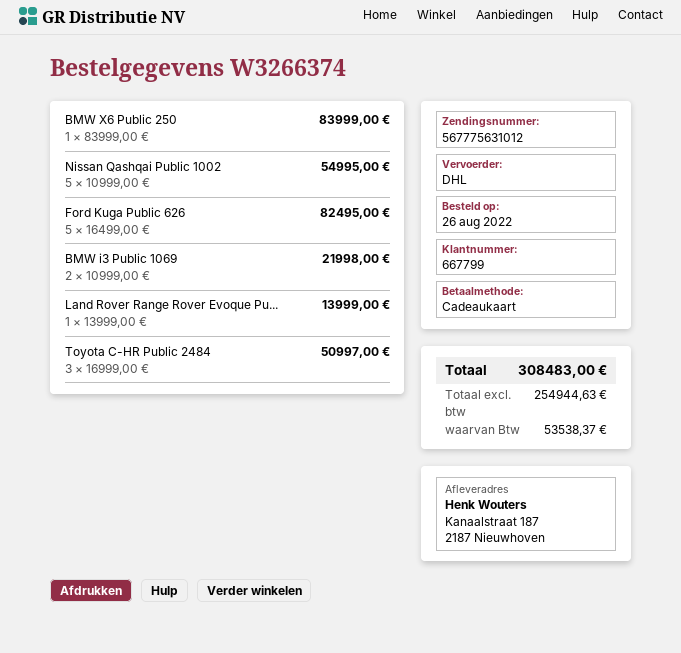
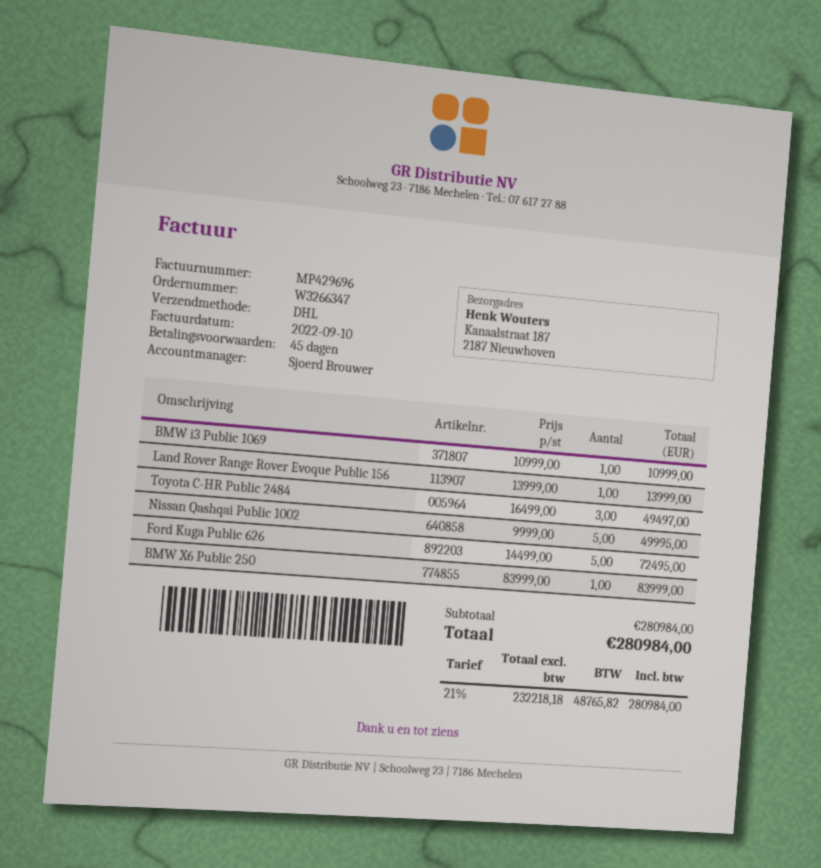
order number: W3266374 -> W3266347
Nissan Qashqai Public 1002: 5 x 10999.00 = 54995.00 -> 5 x 9999.00 = 49995.00
Ford Kuga Public 626: 5 x 16499.00 = 82495.00 -> 5 x 14499.00 = 72495.00
BMW i3 Public 1069: 2 x 10999.00 = 21998.00 -> 1 x 10999.00 = 10999.00
Toyota C-HR Public 2484: 3 x 16999.00 = 50997.00 -> 3 x 16499.00 = 49497.00
net: 254944.63 -> 232218.18
tax: 53538.37 -> 48765.82
total: 308483.00 -> 280984.00

